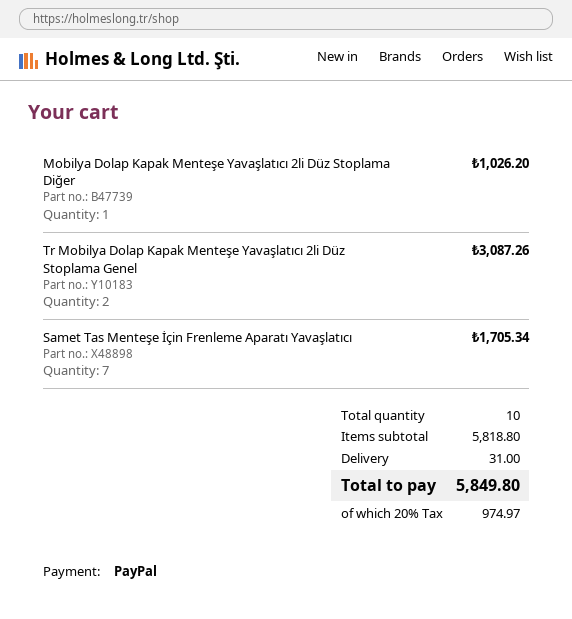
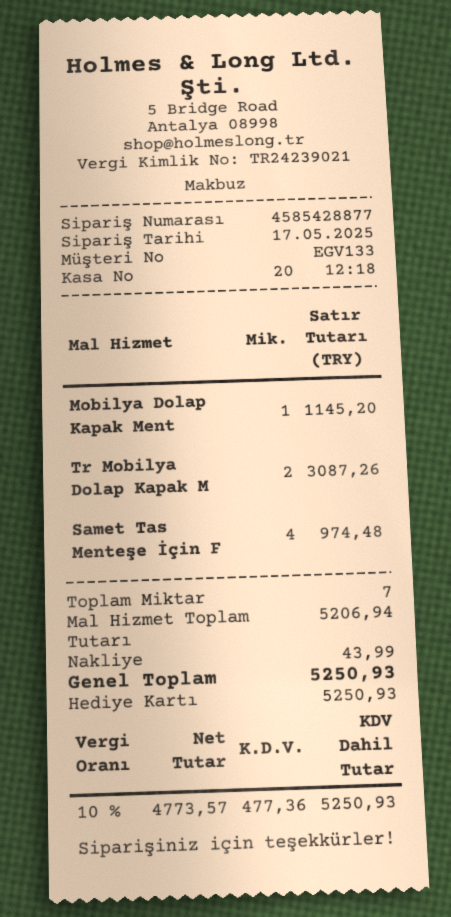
payment method: PayPal -> gift card
Mobilya Dolap Kapak Menteşe Yavaşlatıcı 2li Düz Stoplama Diğer: 1 for 1026.20 -> 1 for 1145.20
Samet Tas Menteşe İçin Frenleme Aparatı Yavaşlatıcı: 7 for 1705.34 -> 4 for 974.48
total quantity: 10 -> 7
subtotal: 5818.80 -> 5206.94
shipping: 31.00 -> 43.99
tax: 20% = 974.97 -> 10% = 477.36
total: 5849.80 -> 5250.93

